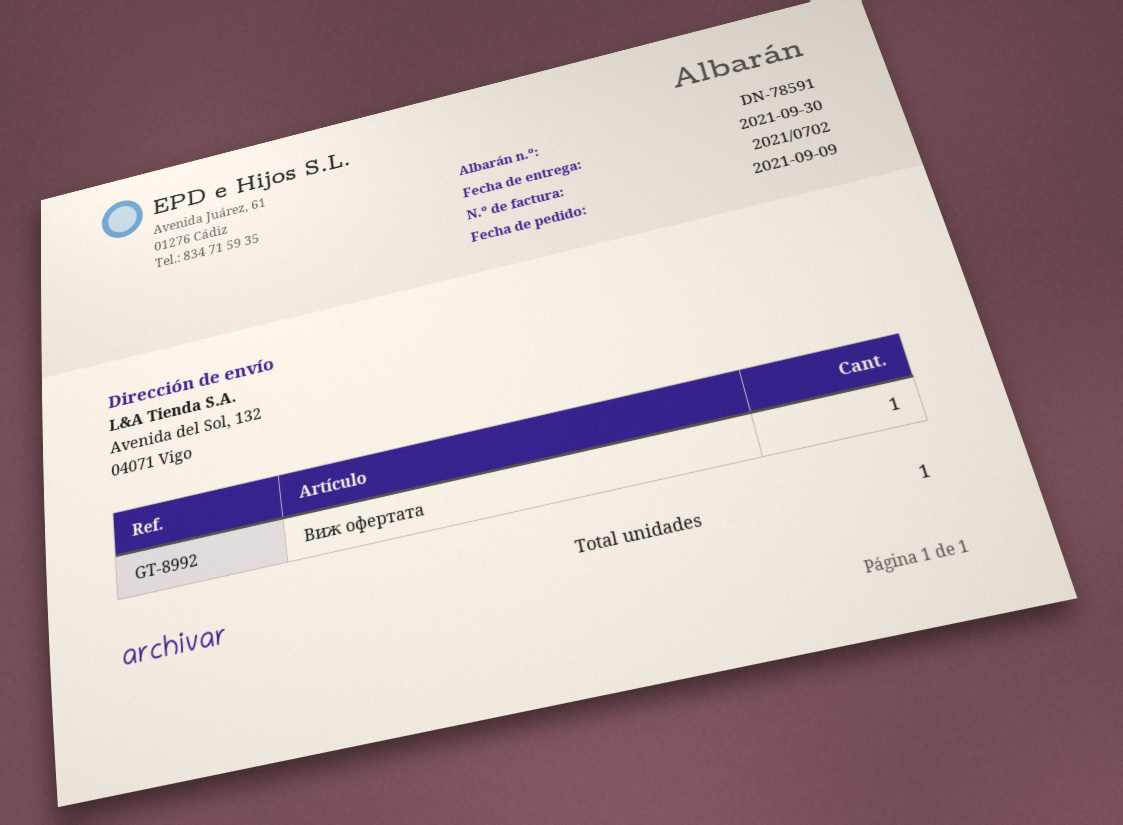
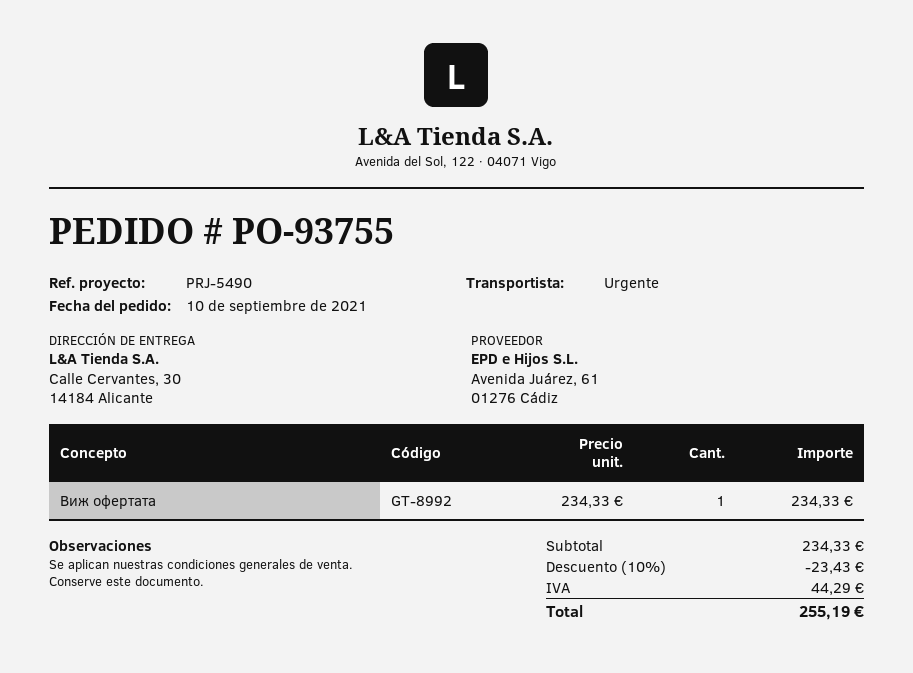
order date: 2021-09-09 -> 2021-09-10
ship to: Avenida del Sol, 132, 04071 Vigo -> Calle Cervantes, 30, 14184 Alicante

